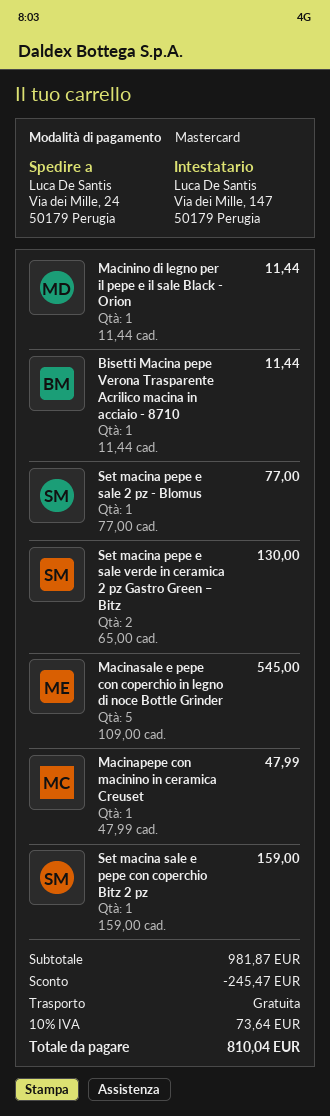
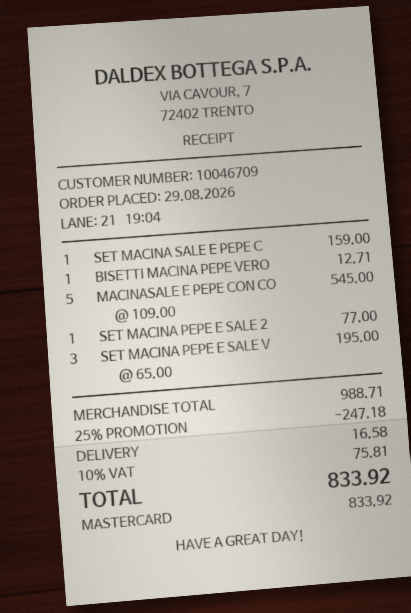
Macinino di legno per il pepe e il sale Black - Orion: 1 x 11.44 = 11.44 -> none
Bisetti Macina pepe Verona Trasparente Acrilico macina in acciaio - 8710: 1 x 11.44 = 11.44 -> 1 x 12.71 = 12.71
Set macina pepe e sale verde in ceramica 2 pz Gastro Green – Bitz: 2 x 65.00 = 130.00 -> 3 x 65.00 = 195.00
Macinapepe con macinino in ceramica Creuset: 1 x 47.99 = 47.99 -> none
subtotal: 981.87 -> 988.71
discount: 245.47 -> 247.18
shipping: 0.00 -> 16.58
tax: 10% = 73.64 -> 10% = 75.81
total: 810.04 -> 833.92

